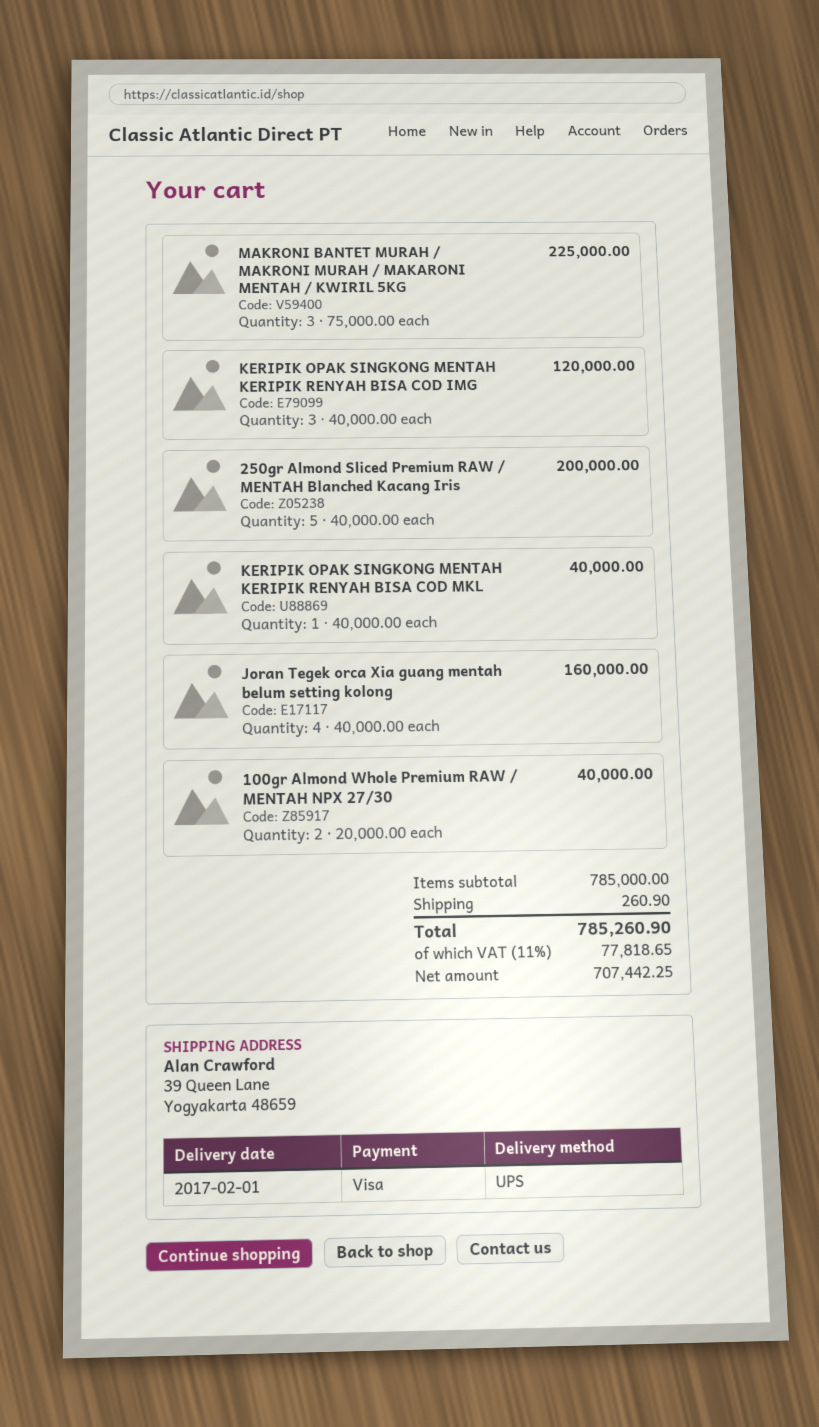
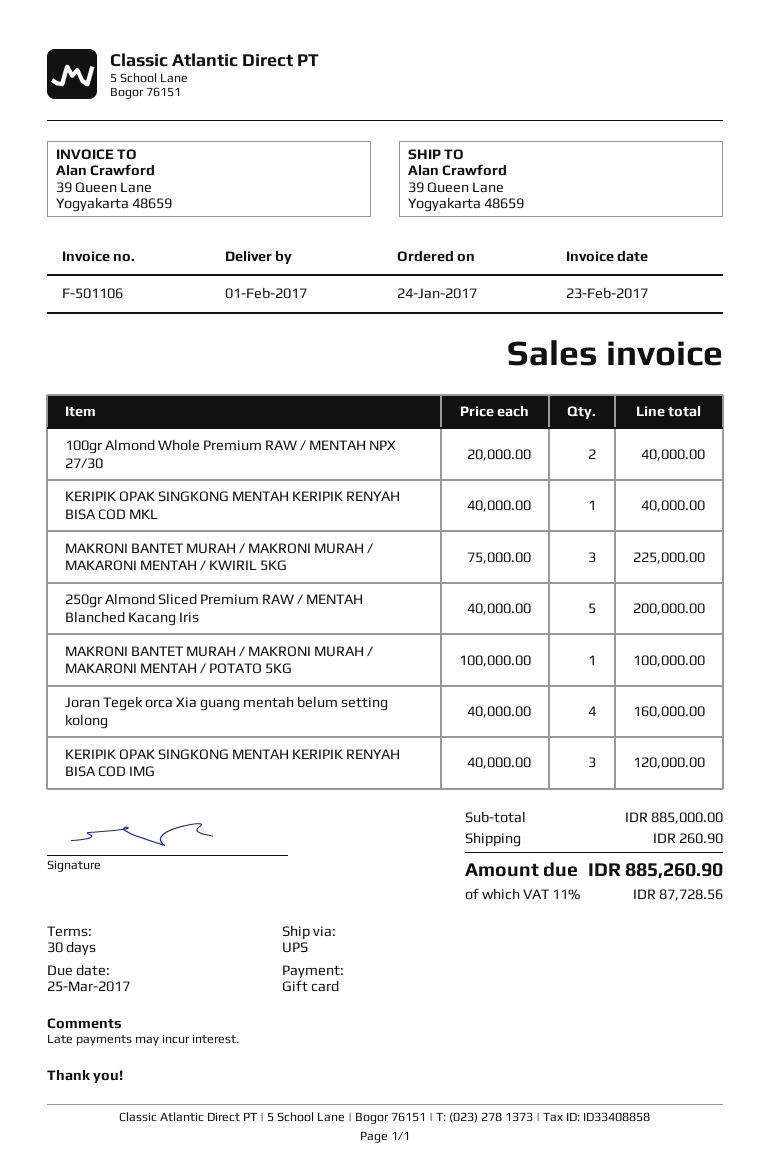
payment method: Visa -> gift card
MAKRONI BANTET MURAH / MAKRONI MURAH / MAKARONI MENTAH / POTATO 5KG: none -> 1 x 100000.00 = 100000.00
subtotal: 785000.00 -> 885000.00
tax: 11% = 77818.65 -> 11% = 87728.56
total: 785260.90 -> 885260.90

